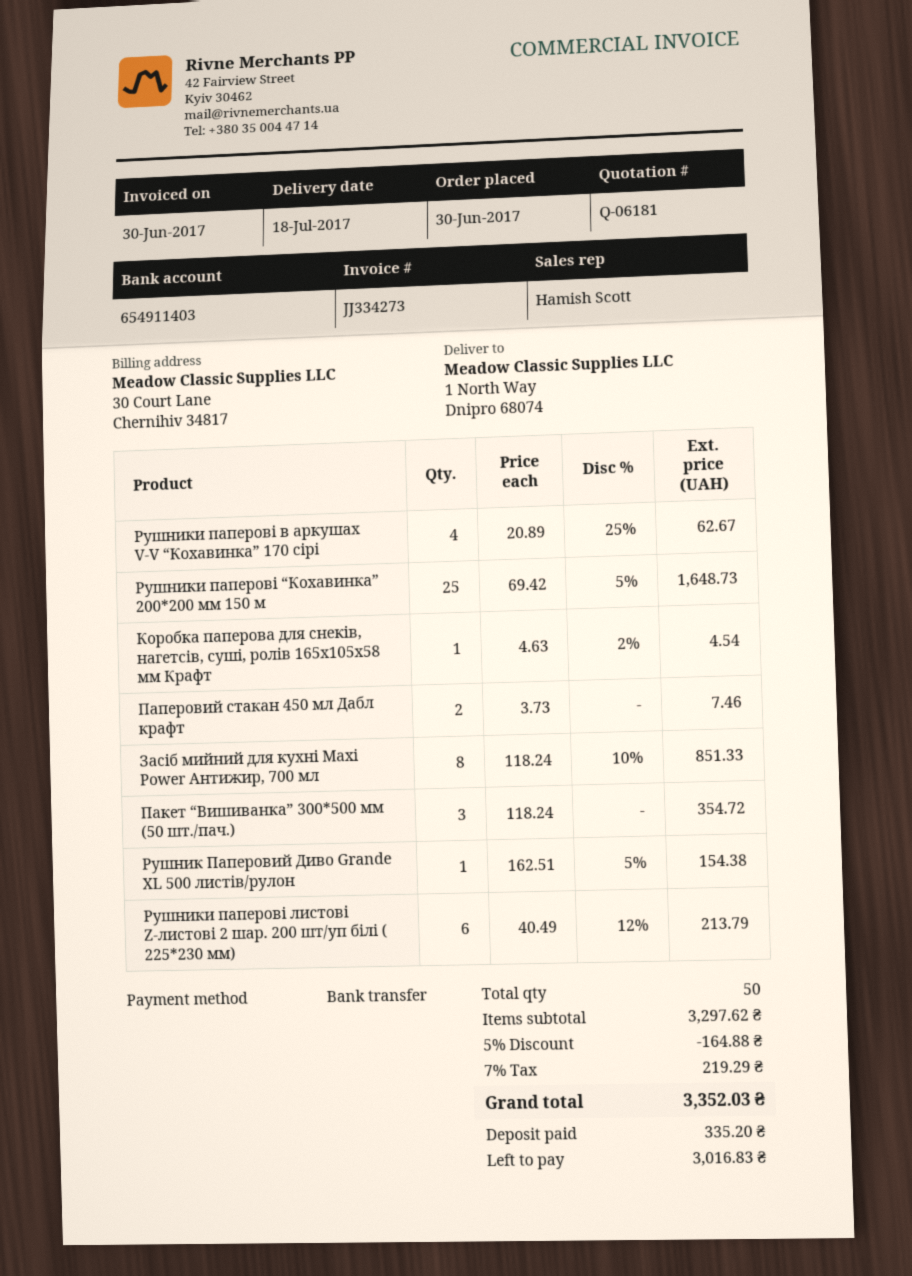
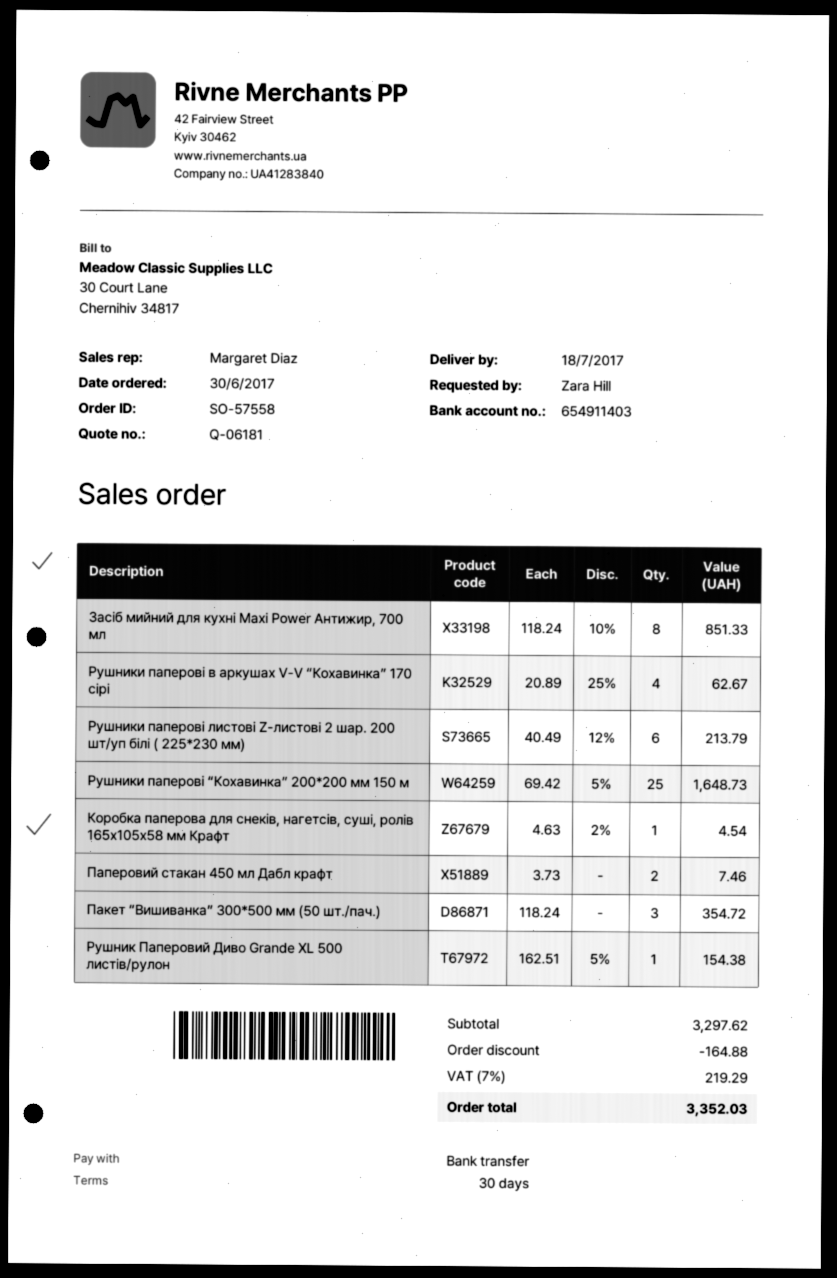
sales rep: Hamish Scott -> Margaret Diaz

